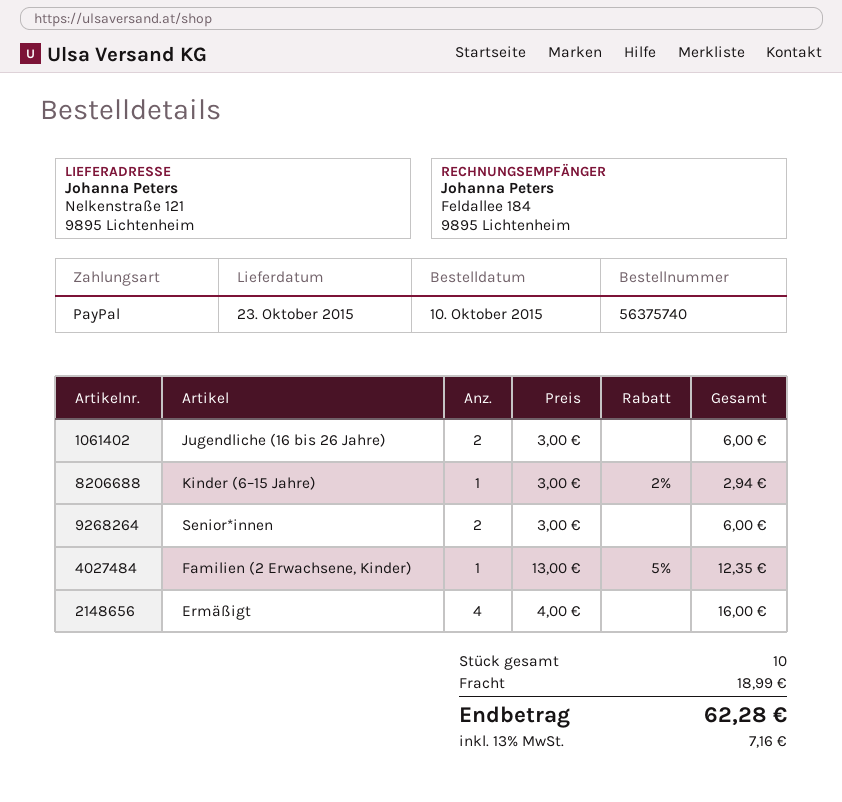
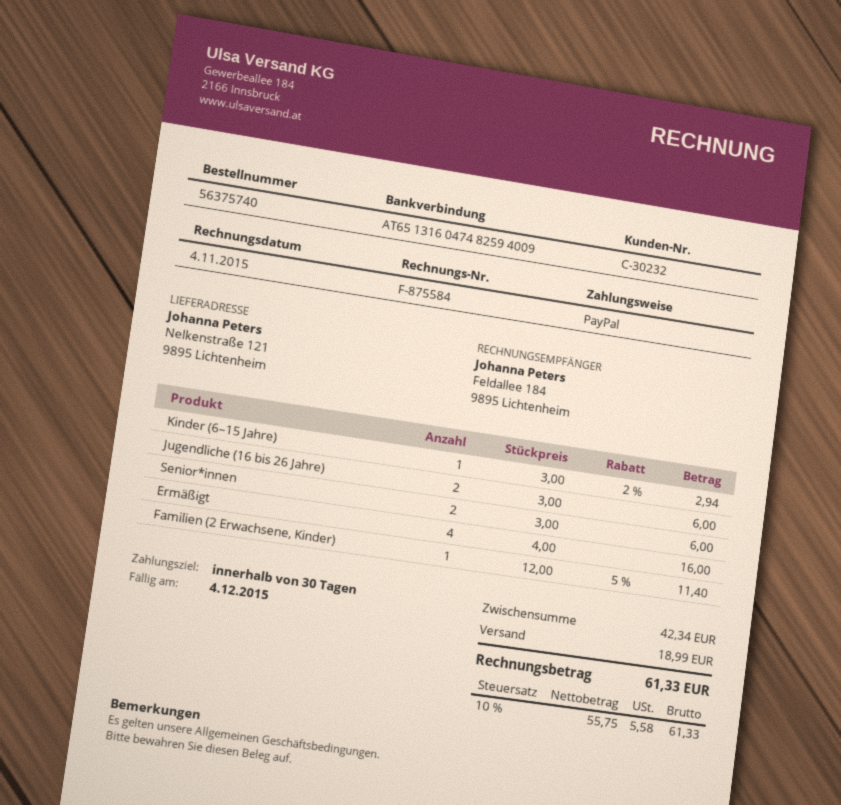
Familien (2 Erwachsene, Kinder): 1 x 13.00 - 5% = 12.35 -> 1 x 12.00 - 5% = 11.40
tax: 13% = 7.16 -> 10% = 5.58
total: 62.28 -> 61.33

